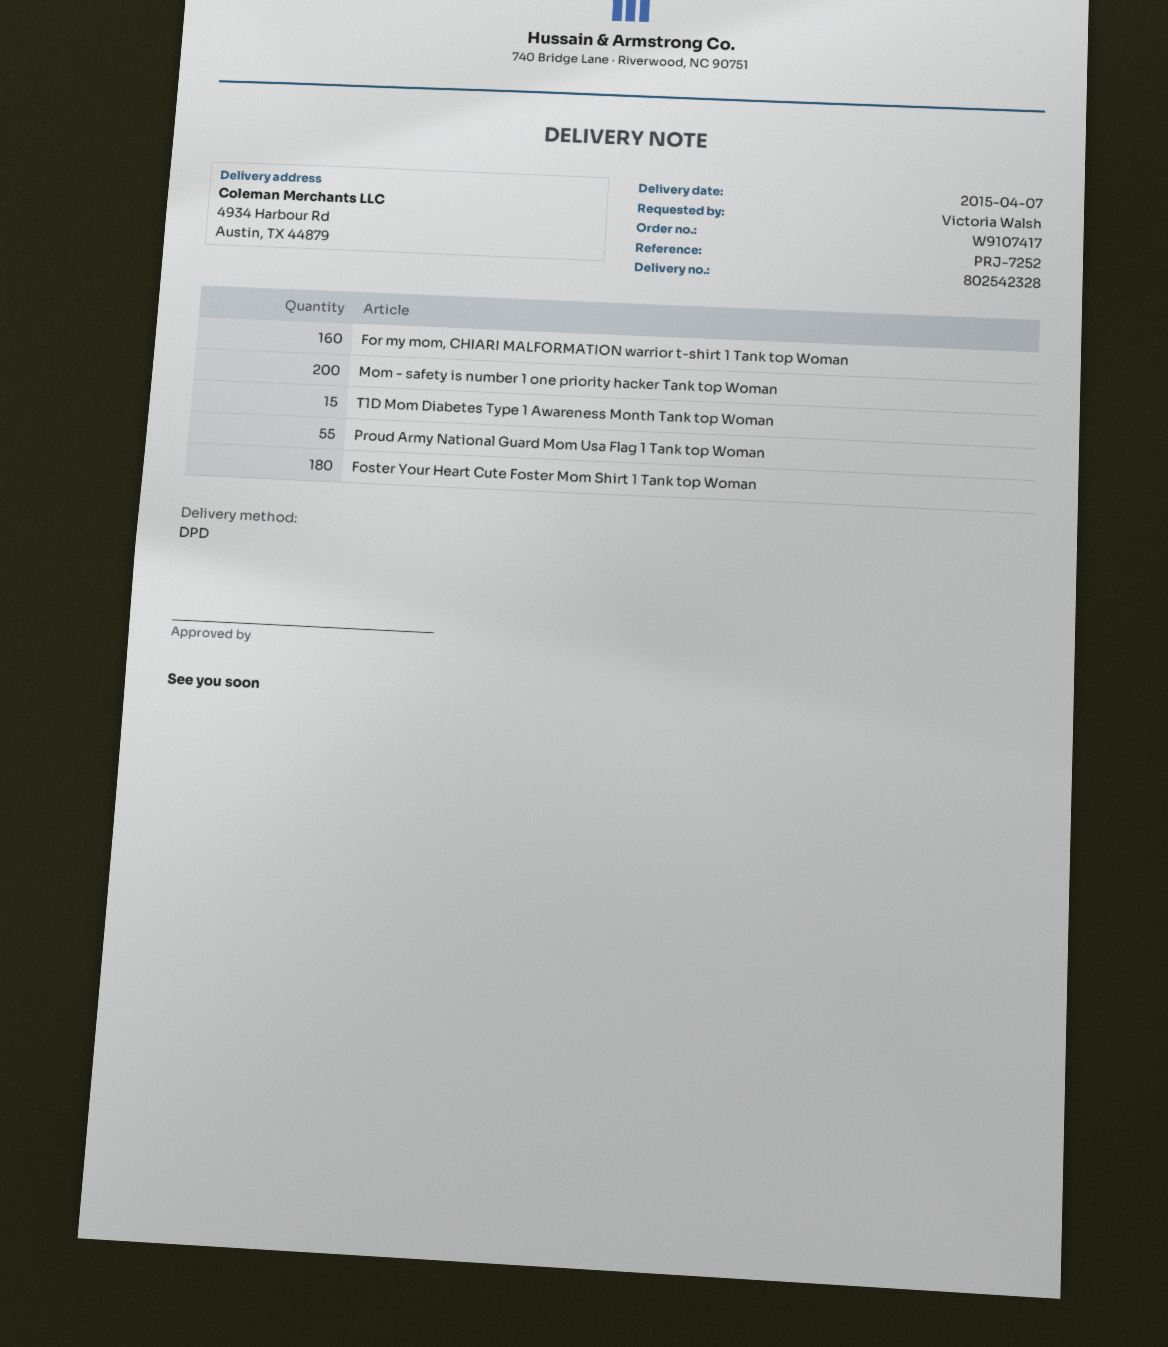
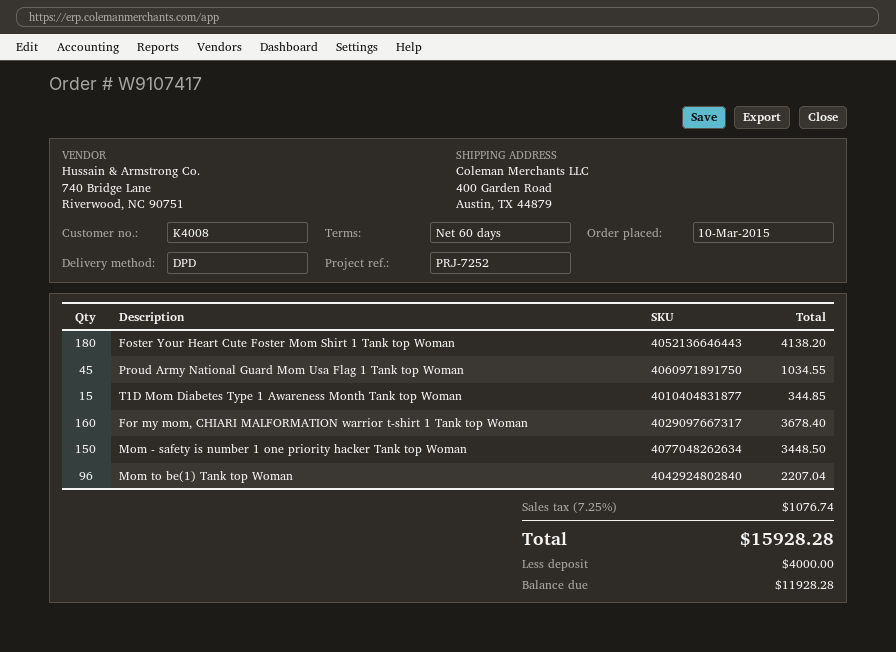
ship to: 4934 Harbour Rd, Austin, TX 44879 -> 400 Garden Road, Austin, TX 44879
Mom - safety is number 1 one priority hacker Tank top Woman: 200 -> 150
Proud Army National Guard Mom Usa Flag 1 Tank top Woman: 55 -> 45
Mom to be(1) Tank top Woman: none -> 96

